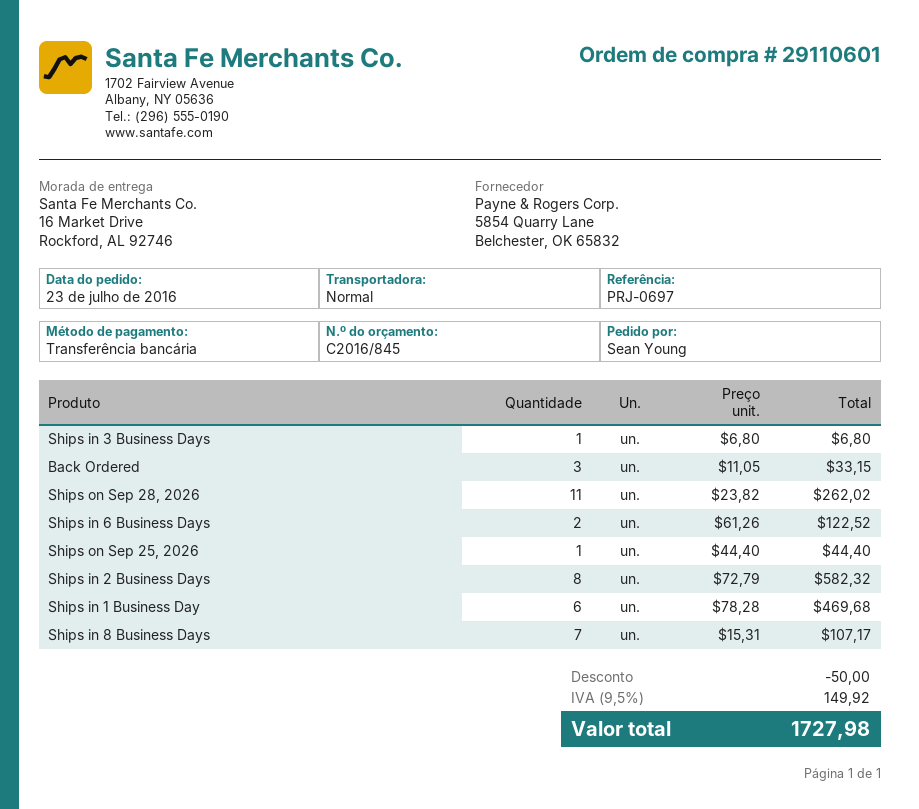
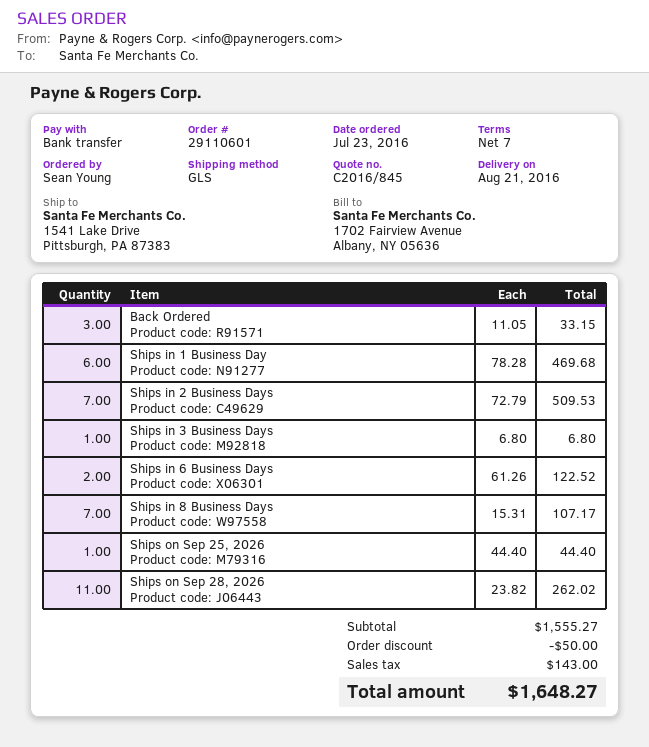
shipping method: standard -> GLS
ship to: 16 Market Drive, Rockford, AL 92746 -> 1541 Lake Drive, Pittsburgh, PA 87383
Ships in 2 Business Days: 8 x 72.79 = 582.32 -> 7 x 72.79 = 509.53
tax: 149.92 -> 143.00
total: 1727.98 -> 1648.27

